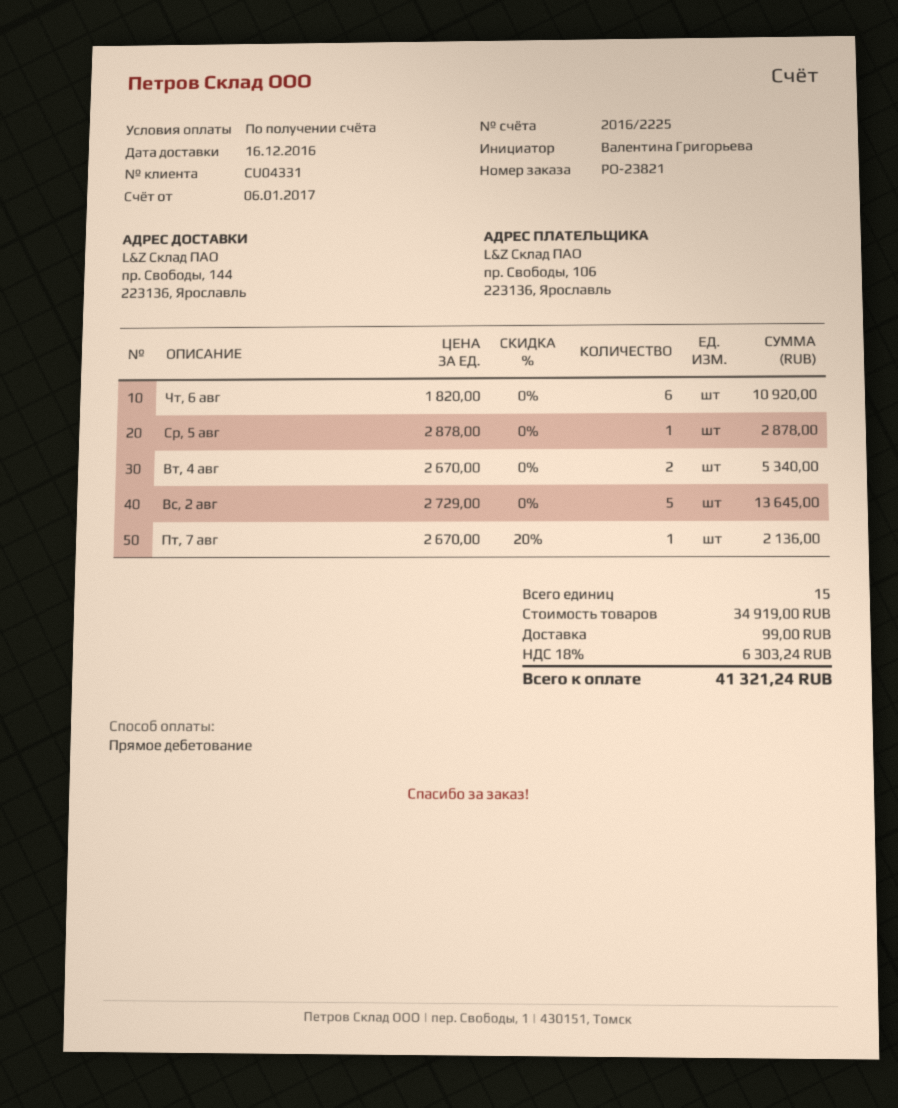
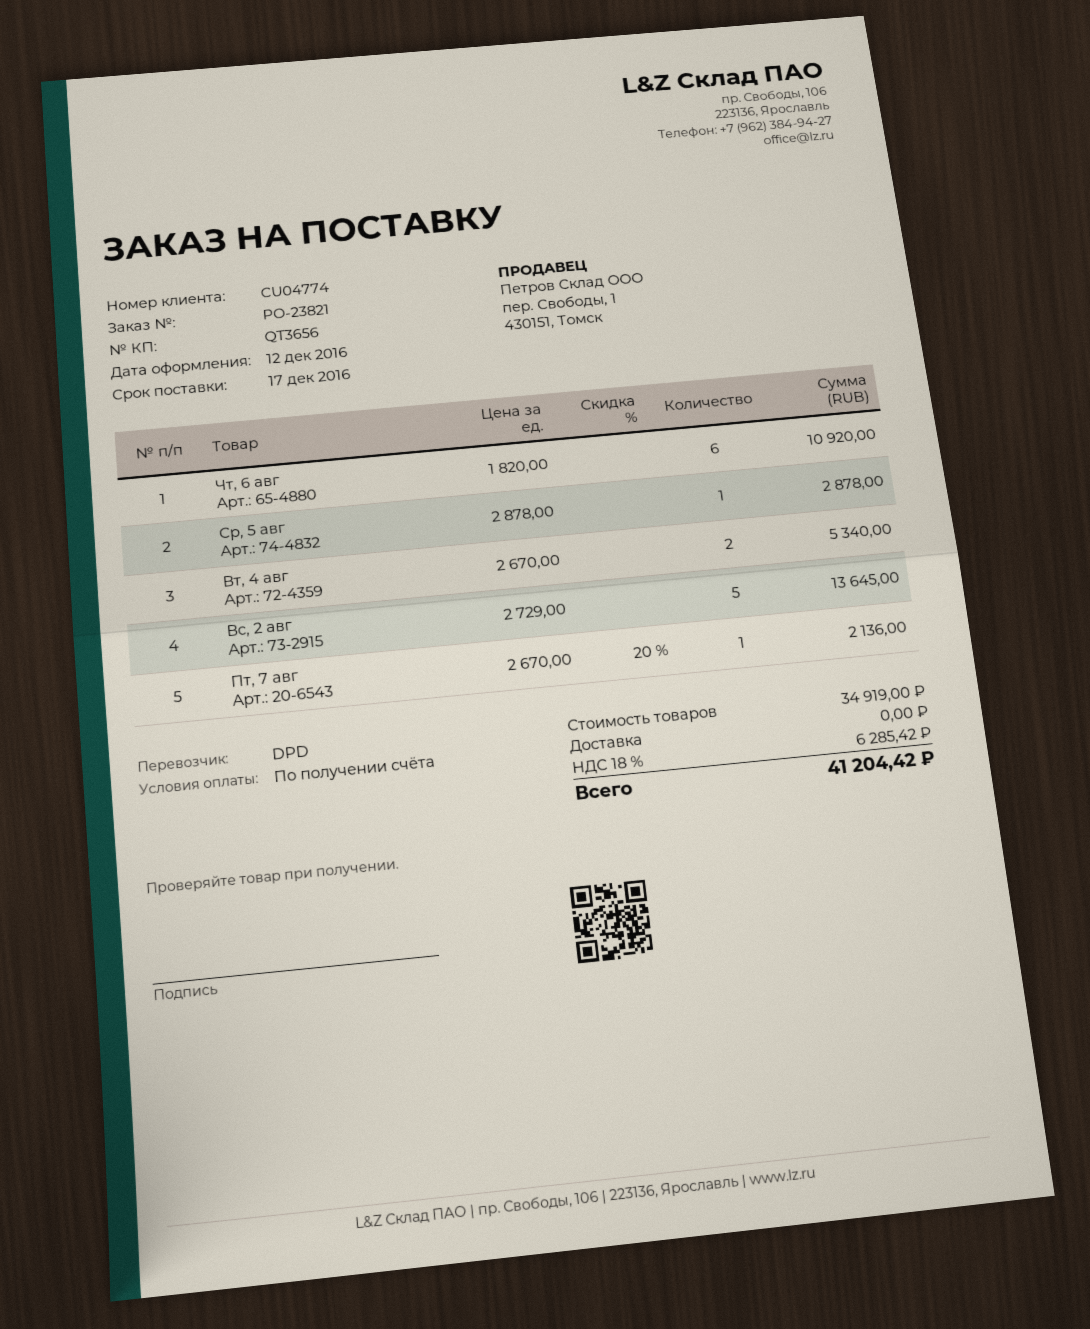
delivery date: 2016-12-16 -> 2016-12-17
customer number: CU04331 -> CU04774
shipping: 99.00 -> 0.00
tax: 18% = 6303.24 -> 18% = 6285.42
total: 41321.24 -> 41204.42

